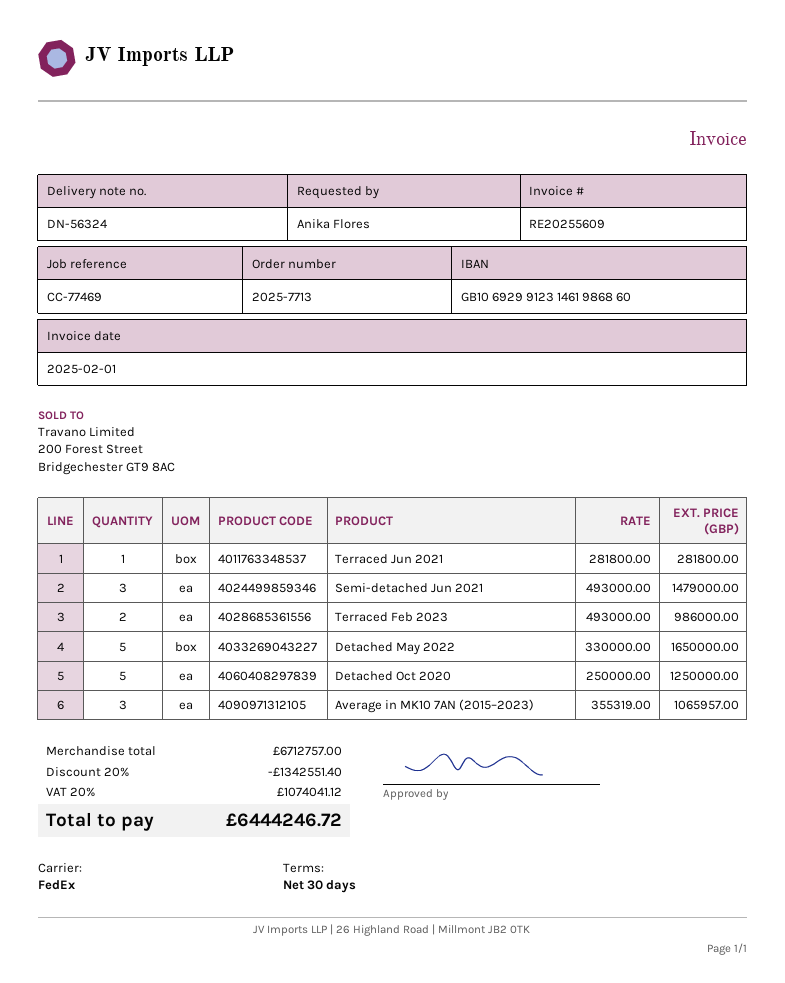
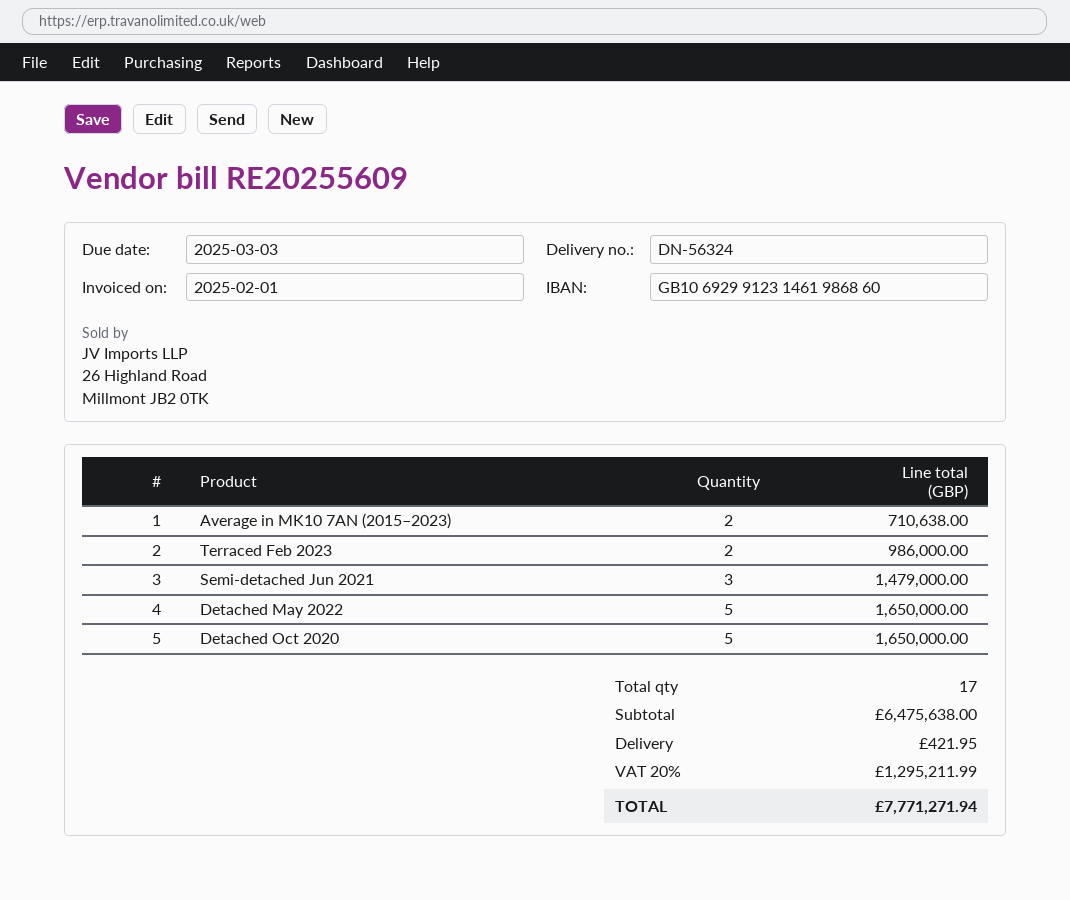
Terraced Jun 2021: 1 for 281800.00 -> none
Detached Oct 2020: 5 for 1250000.00 -> 5 for 1650000.00
Average in MK10 7AN (2015–2023): 3 for 1065957.00 -> 2 for 710638.00
subtotal: 6712757.00 -> 6475638.00
discount: 20% = 1342551.40 -> none
shipping: none -> 421.95
tax: 20% = 1074041.12 -> 20% = 1295211.99
total: 6444246.72 -> 7771271.94

